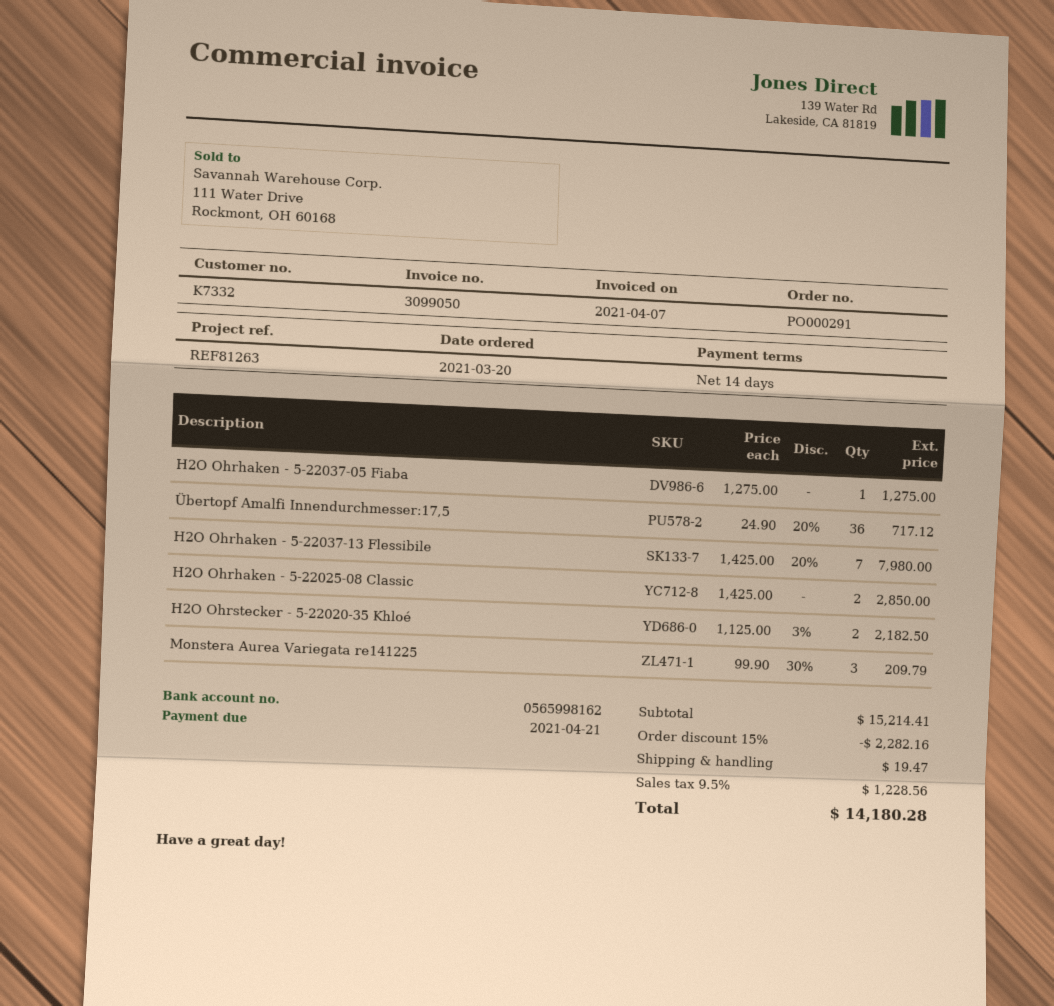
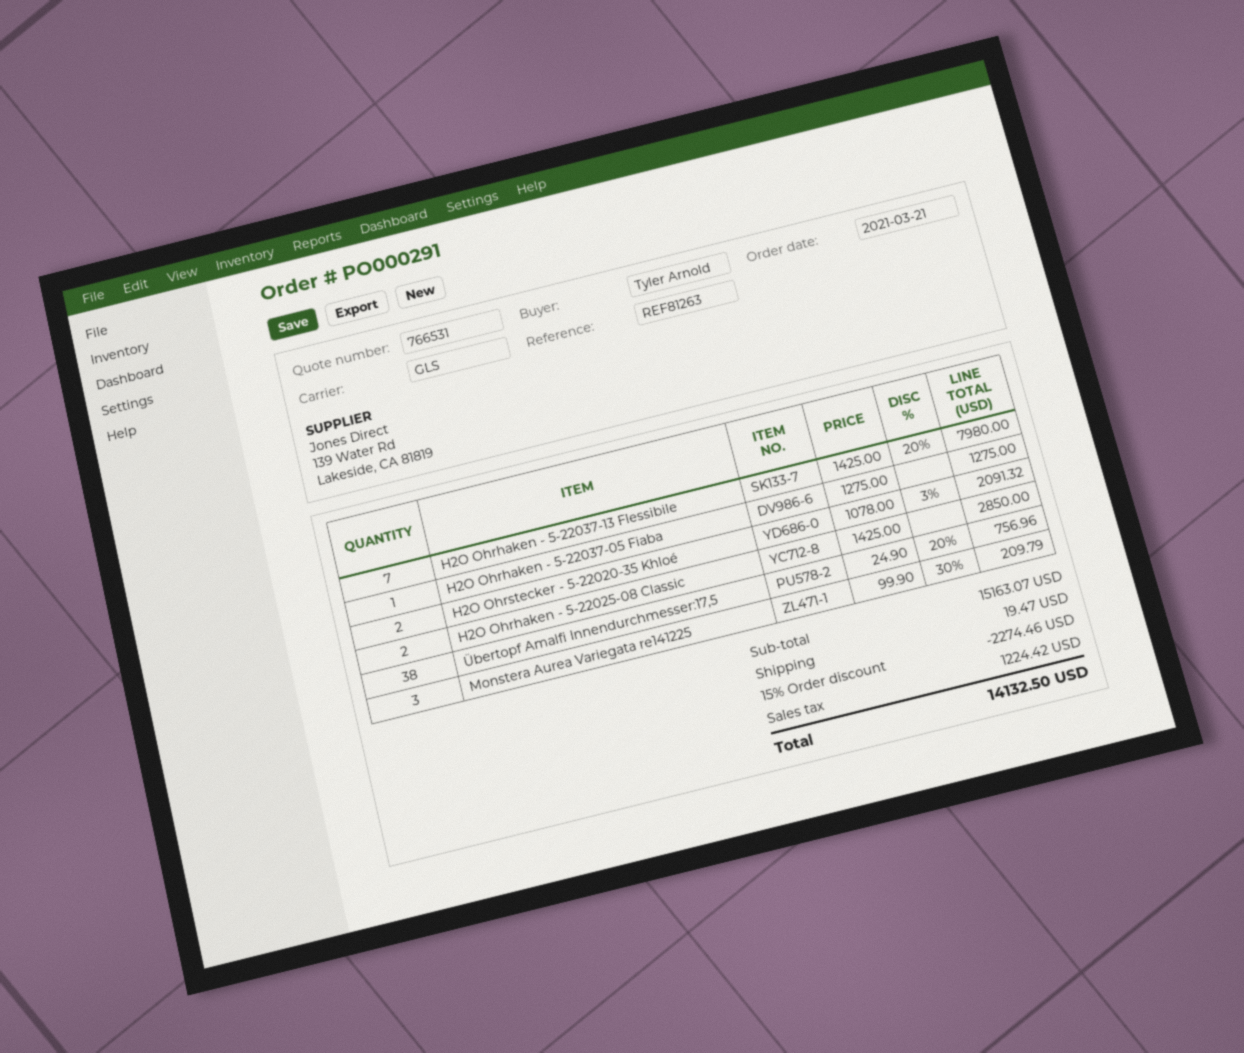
order date: 2021-03-20 -> 2021-03-21
Übertopf Amalfi Innendurchmesser:17,5: 36 x 24.90 - 20% = 717.12 -> 38 x 24.90 - 20% = 756.96
H2O Ohrstecker - 5-22020-35 Khloé: 2 x 1125.00 - 3% = 2182.50 -> 2 x 1078.00 - 3% = 2091.32
subtotal: 15214.41 -> 15163.07
discount: 15% = 2282.16 -> 15% = 2274.46
tax: 1228.56 -> 1224.42
total: 14180.28 -> 14132.50

